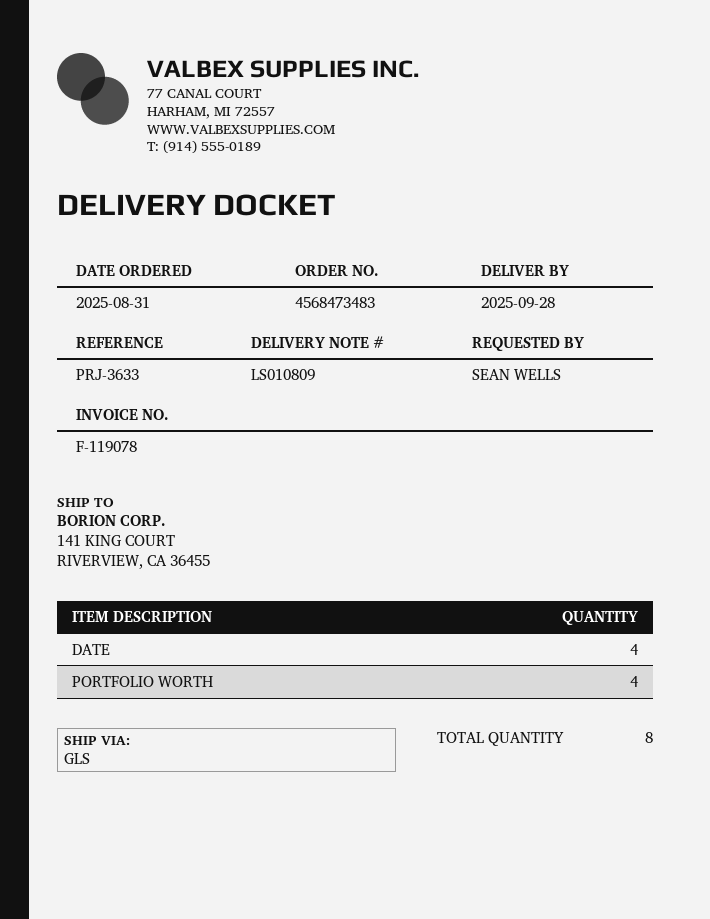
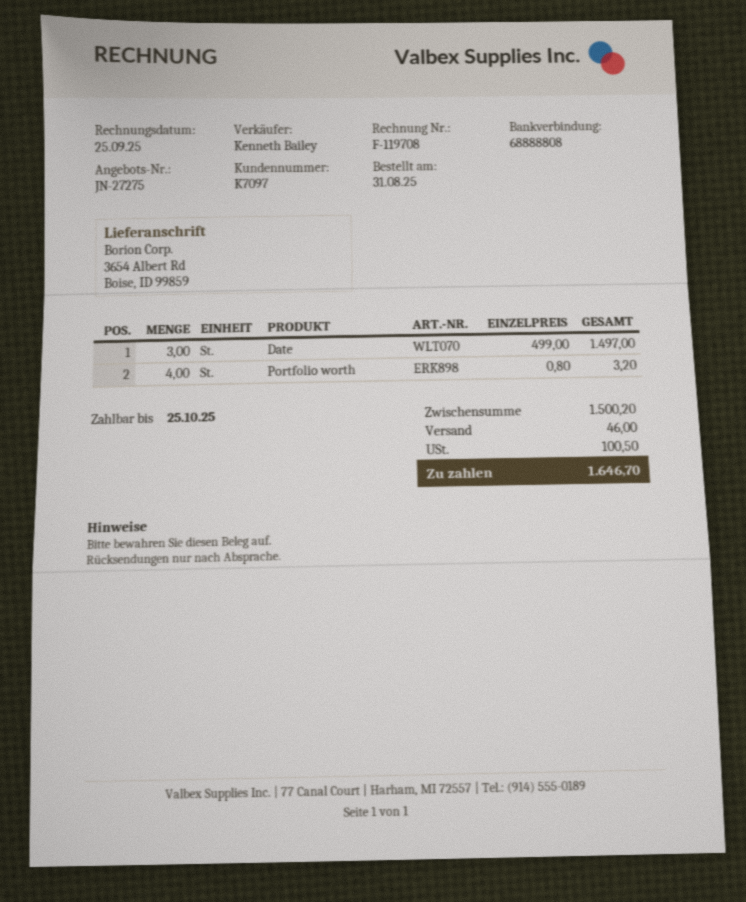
invoice number: F-119078 -> F-119708
ship to: 141 KING COURT, RIVERVIEW, CA 36455 -> 3654 Albert Rd, Boise, ID 99859
DATE: 4 -> 3

